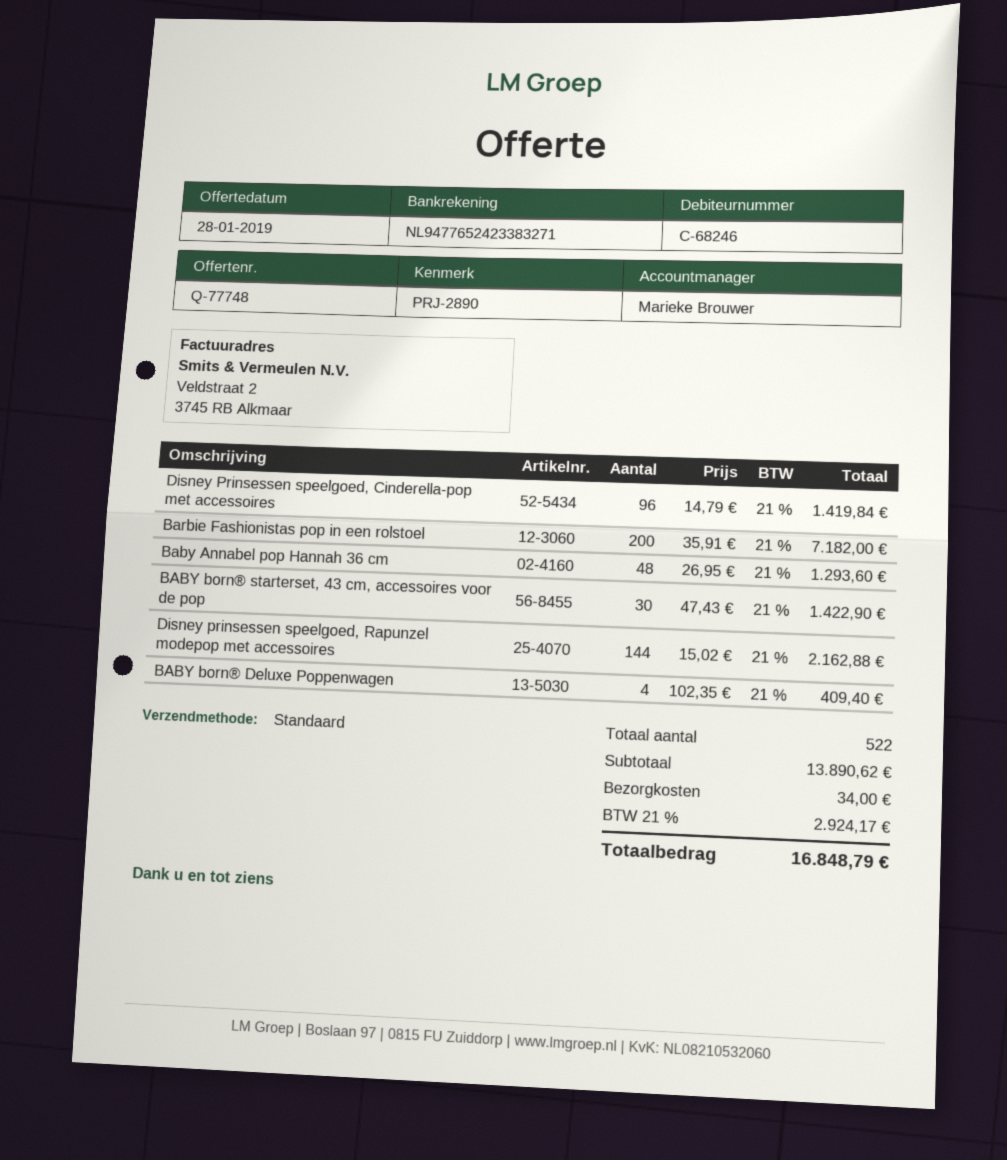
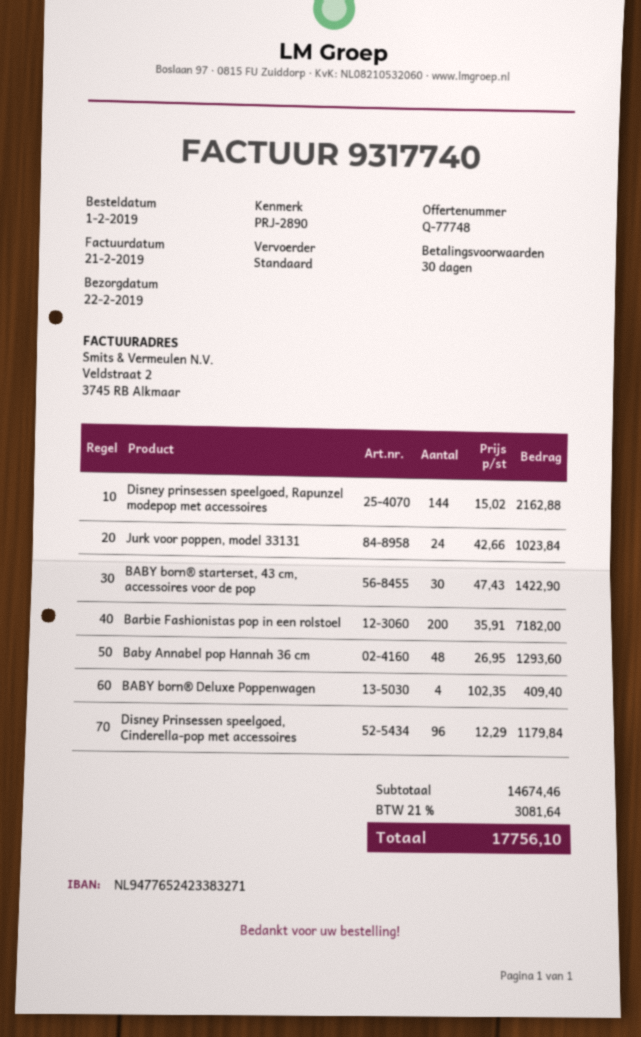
Disney Prinsessen speelgoed, Cinderella-pop met accessoires: 96 x 14.79 = 1419.84 -> 96 x 12.29 = 1179.84
Jurk voor poppen, model 33131: none -> 24 x 42.66 = 1023.84
subtotal: 13890.62 -> 14674.46
shipping: 34.00 -> none
tax: 21% = 2924.17 -> 21% = 3081.64
total: 16848.79 -> 17756.10

